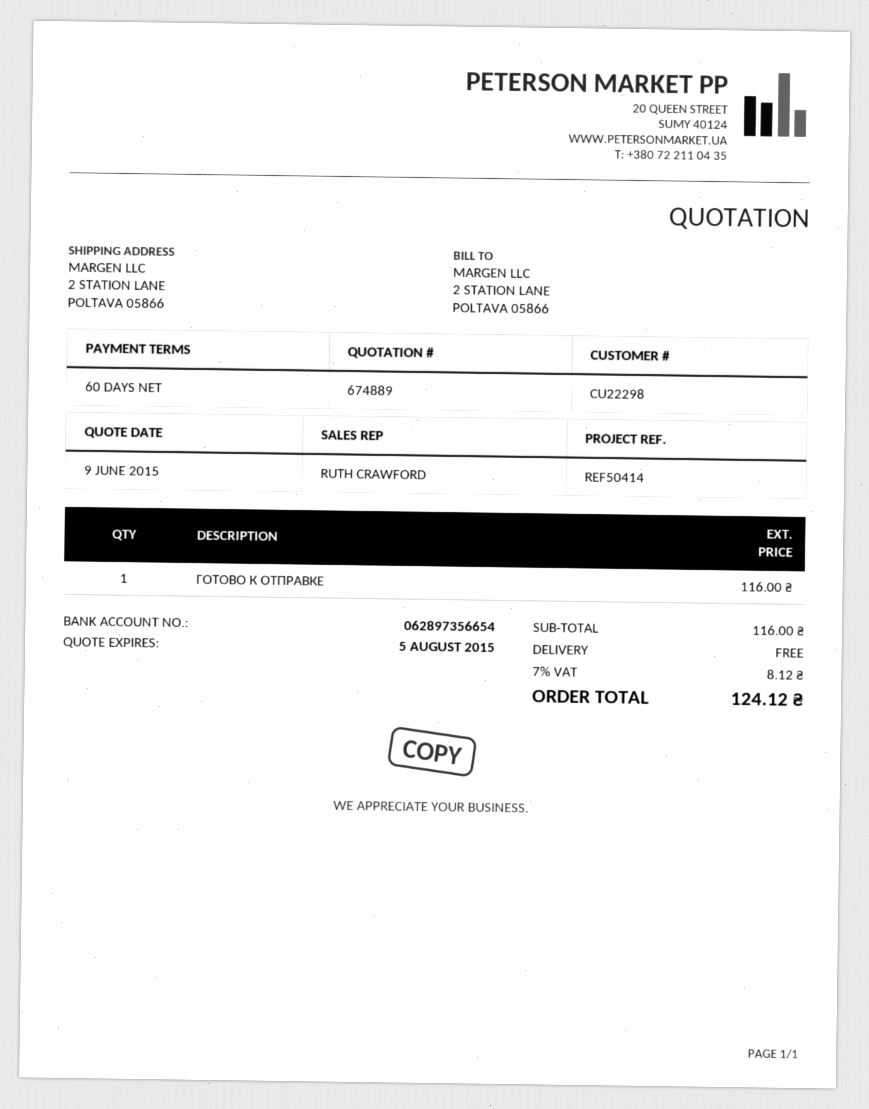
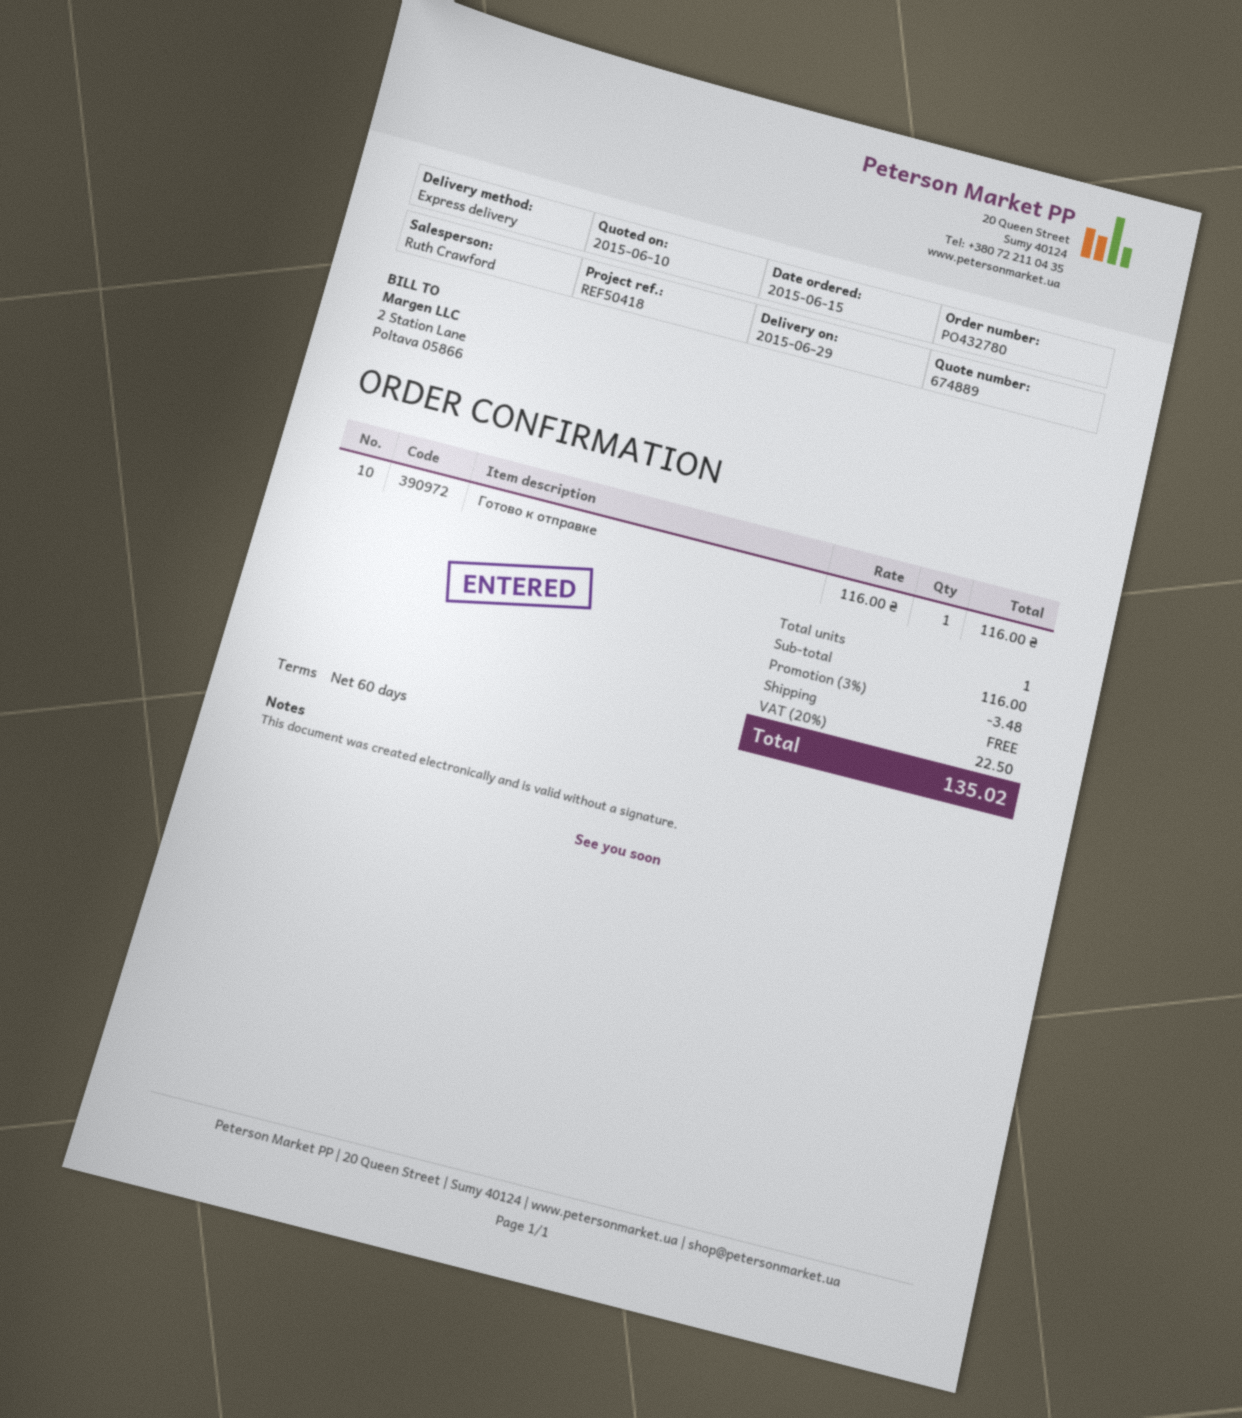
quote date: 2015-06-09 -> 2015-06-10
reference: REF50414 -> REF50418
discount: none -> 3% = 3.48
tax: 7% = 8.12 -> 20% = 22.50
total: 124.12 -> 135.02

